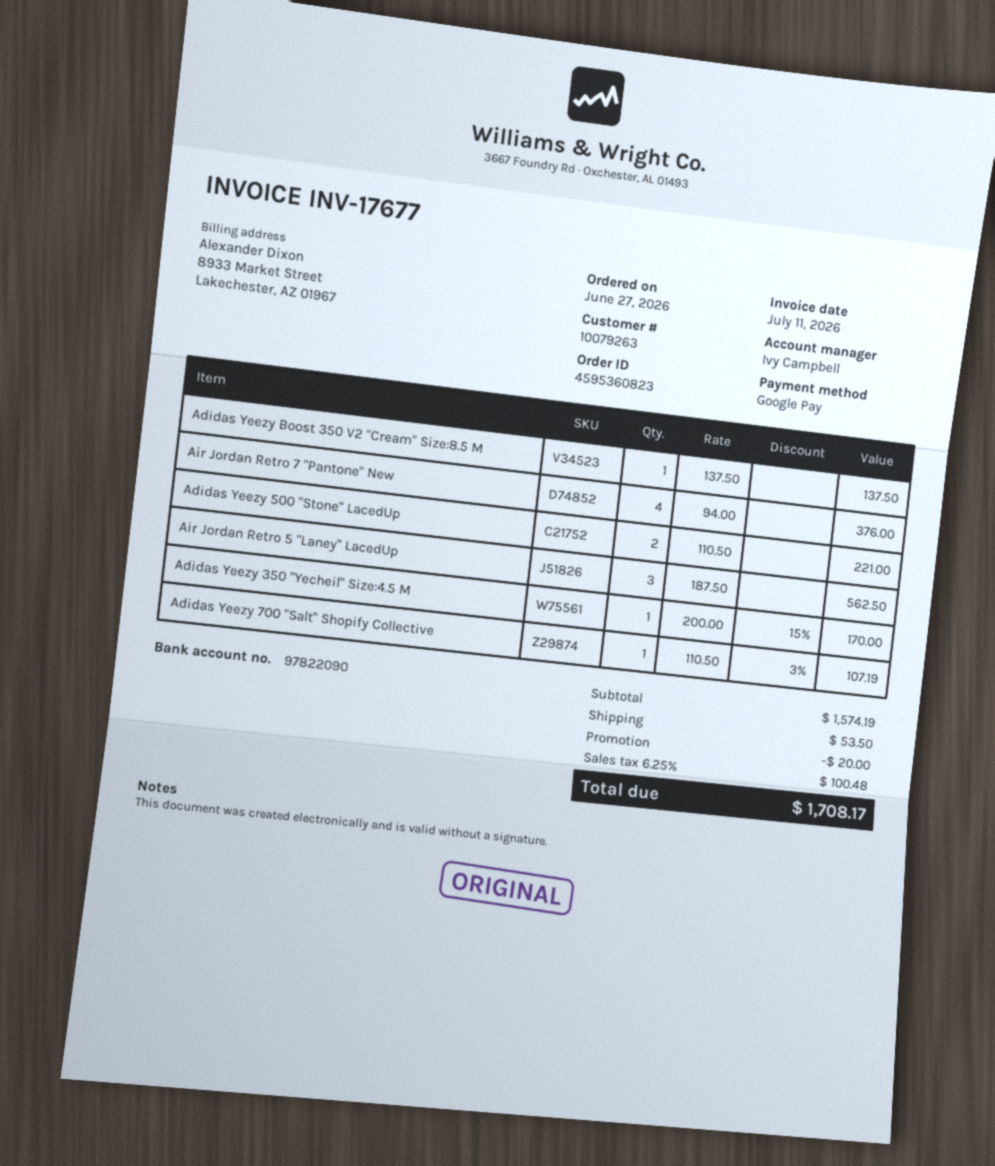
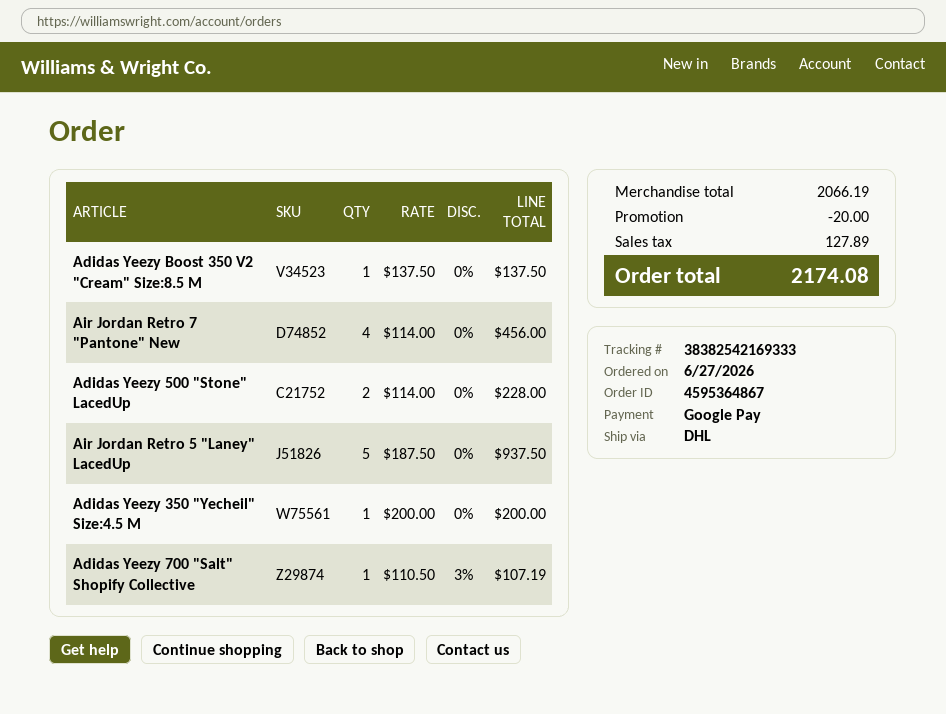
order number: 4595360823 -> 4595364867
Air Jordan Retro 7 "Pantone" New: 4 x 94.00 = 376.00 -> 4 x 114.00 = 456.00
Adidas Yeezy 500 "Stone" LacedUp: 2 x 110.50 = 221.00 -> 2 x 114.00 = 228.00
Air Jordan Retro 5 "Laney" LacedUp: 3 x 187.50 = 562.50 -> 5 x 187.50 = 937.50
Adidas Yeezy 350 "Yecheil" Size:4.5 M: 1 x 200.00 - 15% = 170.00 -> 1 x 200.00 = 200.00
subtotal: 1574.19 -> 2066.19
shipping: 53.50 -> none
tax: 100.48 -> 127.89
total: 1708.17 -> 2174.08

